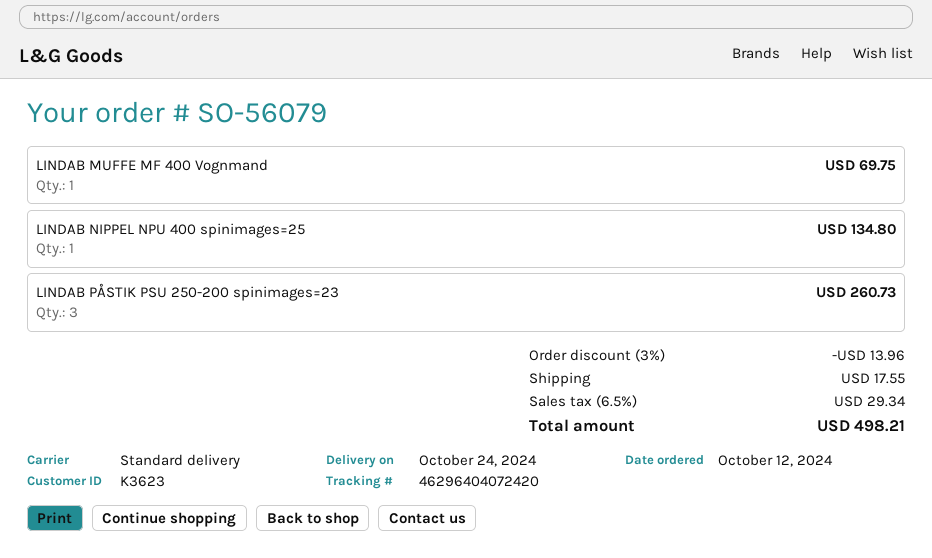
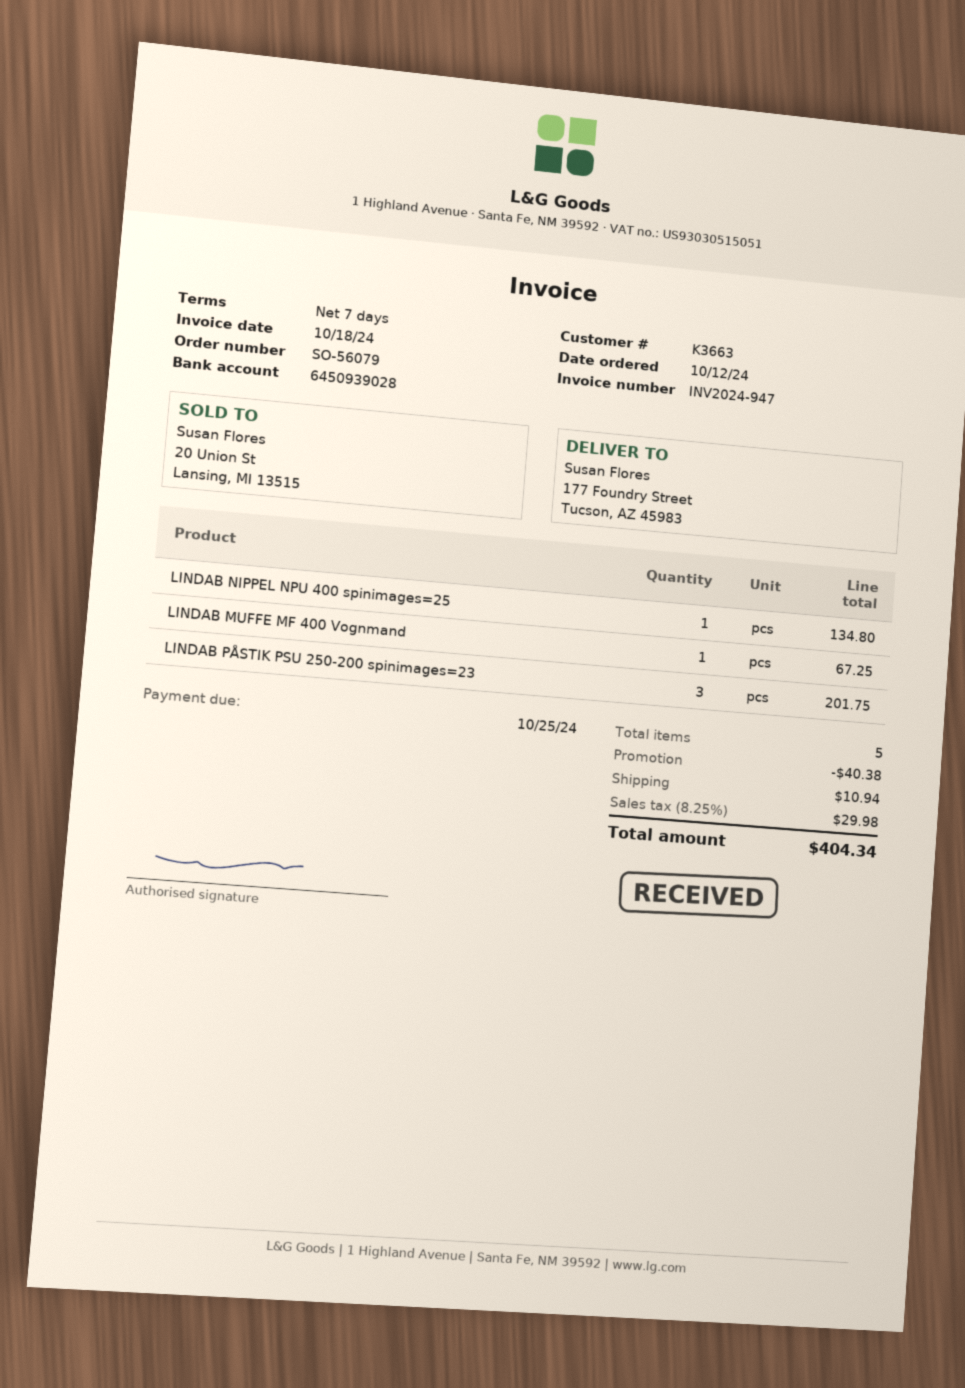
customer number: K3623 -> K3663
LINDAB MUFFE MF 400 Vognmand: 1 for 69.75 -> 1 for 67.25
LINDAB PÅSTIK PSU 250-200 spinimages=23: 3 for 260.73 -> 3 for 201.75
discount: 13.96 -> 40.38
shipping: 17.55 -> 10.94
tax: 6.5% = 29.34 -> 8.25% = 29.98
total: 498.21 -> 404.34

